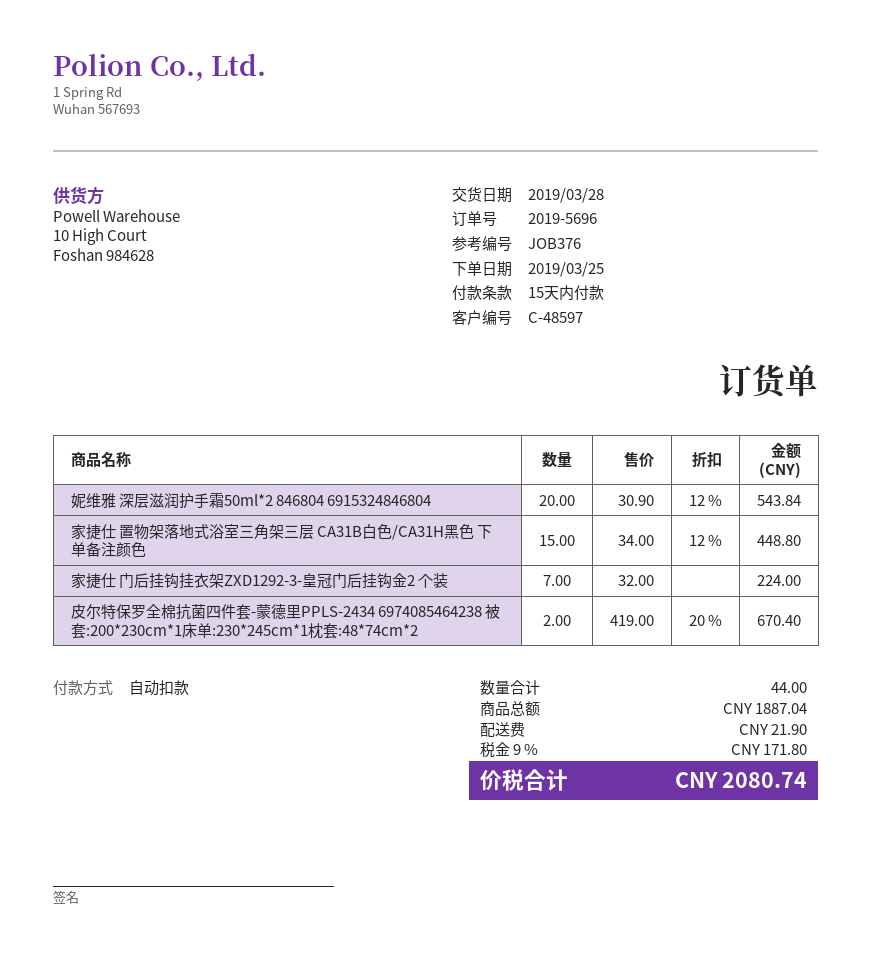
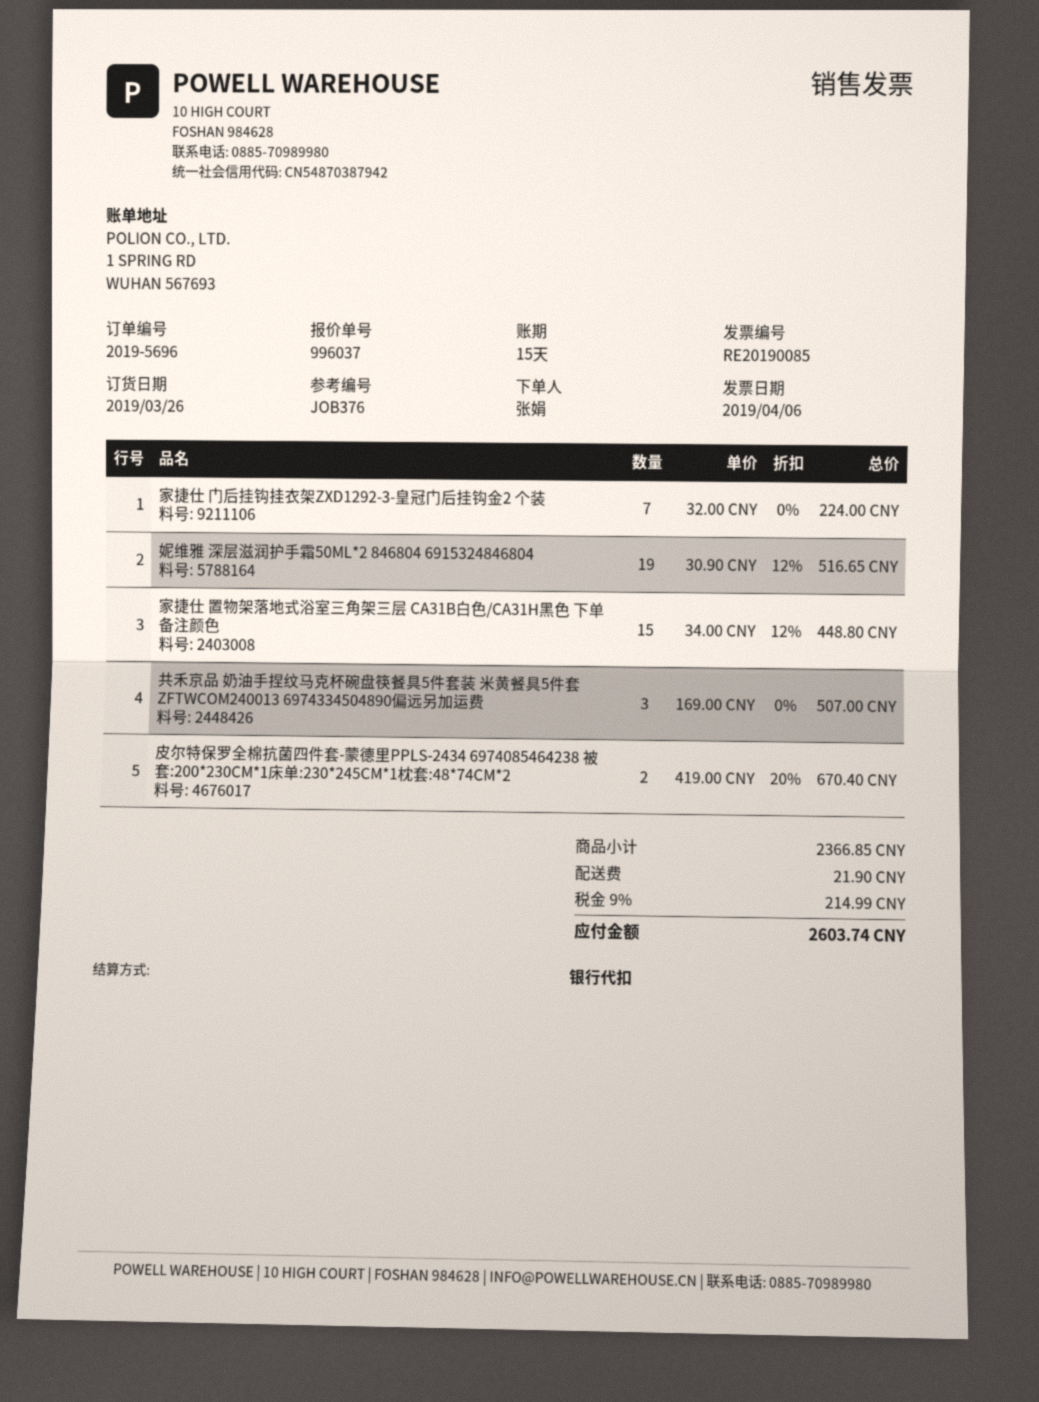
order date: 2019-03-25 -> 2019-03-26
妮维雅 深层滋润护手霜50ml*2 846804 6915324846804: 20 x 30.90 - 12% = 543.84 -> 19 x 30.90 - 12% = 516.65
共禾京品 奶油手捏纹马克杯碗盘筷餐具5件套装 米黄餐具5件套 ZFTWCOM240013 6974334504890偏远另加运费: none -> 3 x 169.00 = 507.00
subtotal: 1887.04 -> 2366.85
tax: 9% = 171.80 -> 9% = 214.99
total: 2080.74 -> 2603.74

